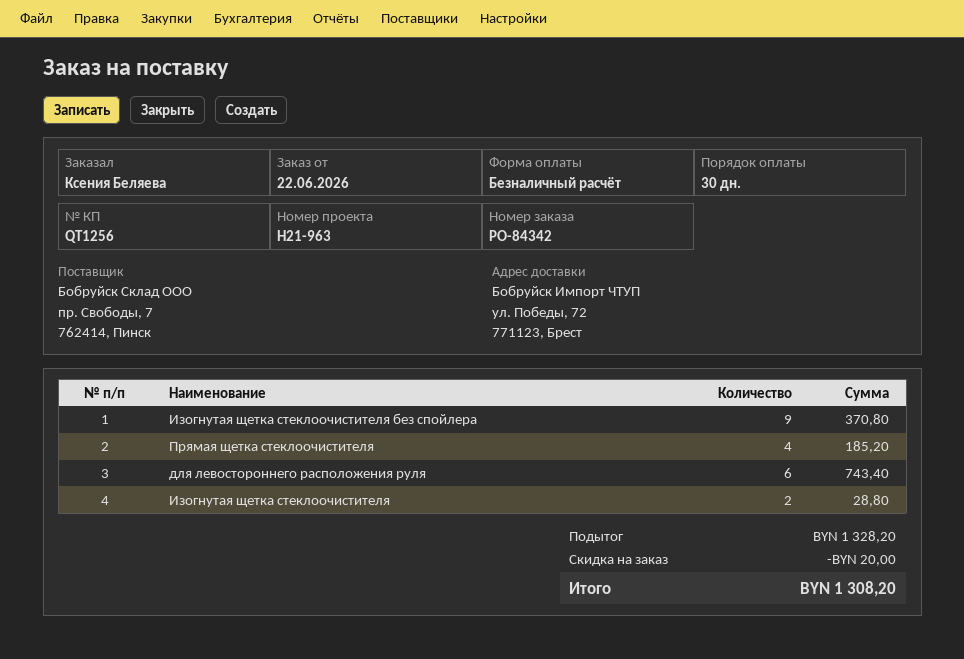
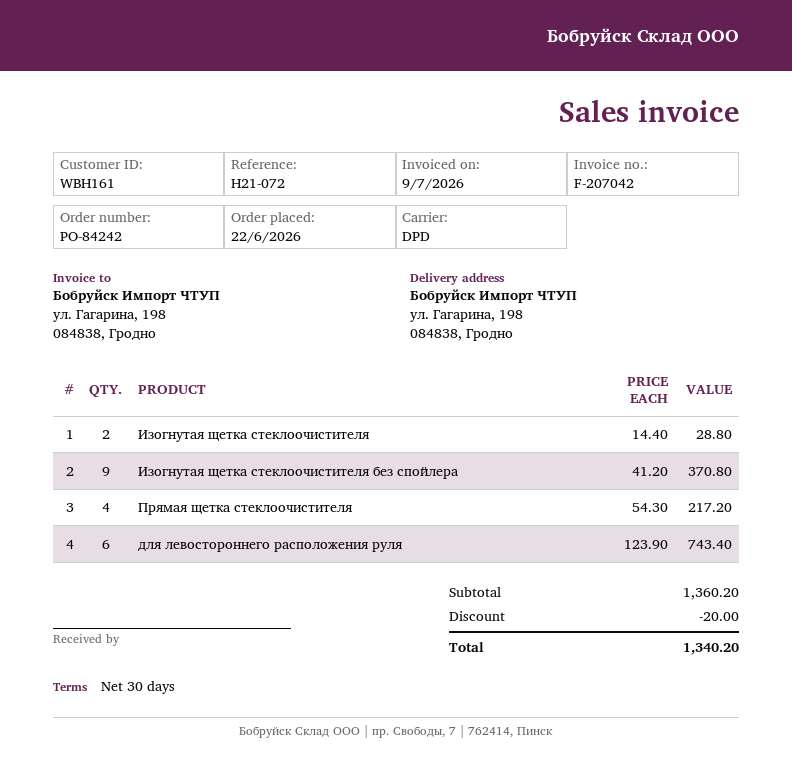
order number: PO-84342 -> PO-84242
reference: H21-963 -> H21-072
ship to: ул. Победы, 72, 771123, Брест -> ул. Гагарина, 198, 084838, Гродно
Прямая щетка стеклоочистителя: 4 for 185.20 -> 4 for 217.20
subtotal: 1328.20 -> 1360.20
total: 1308.20 -> 1340.20

